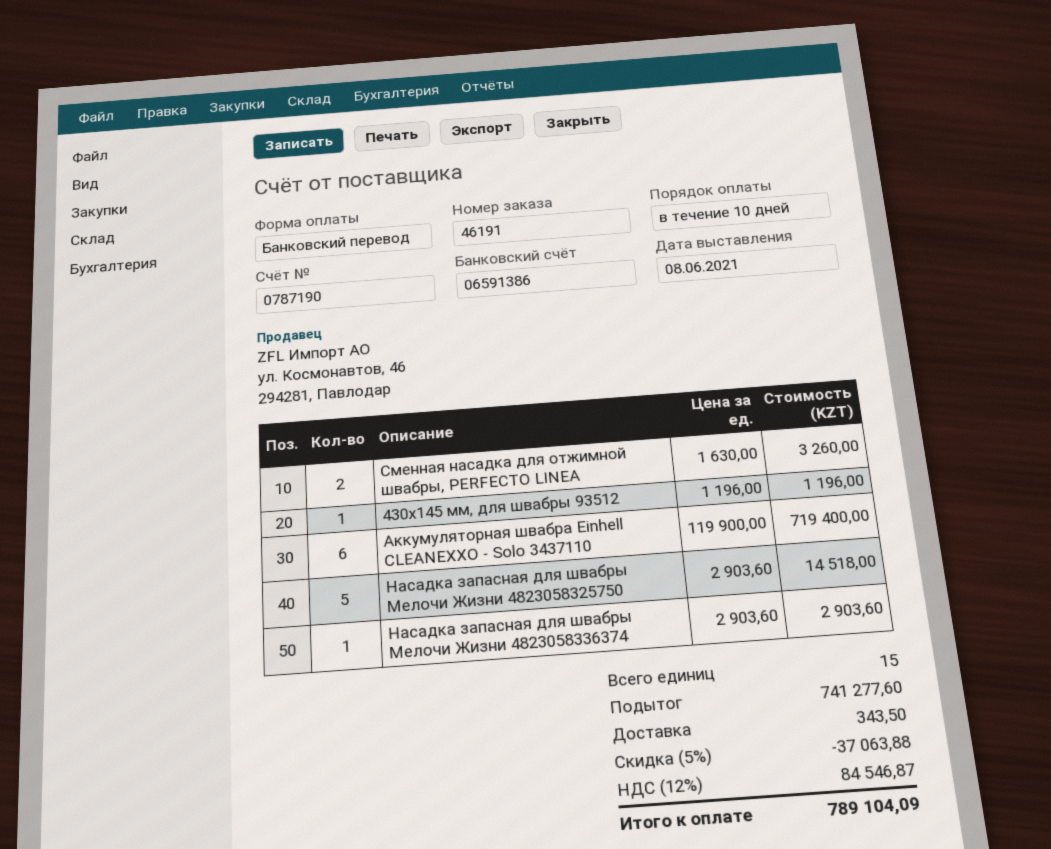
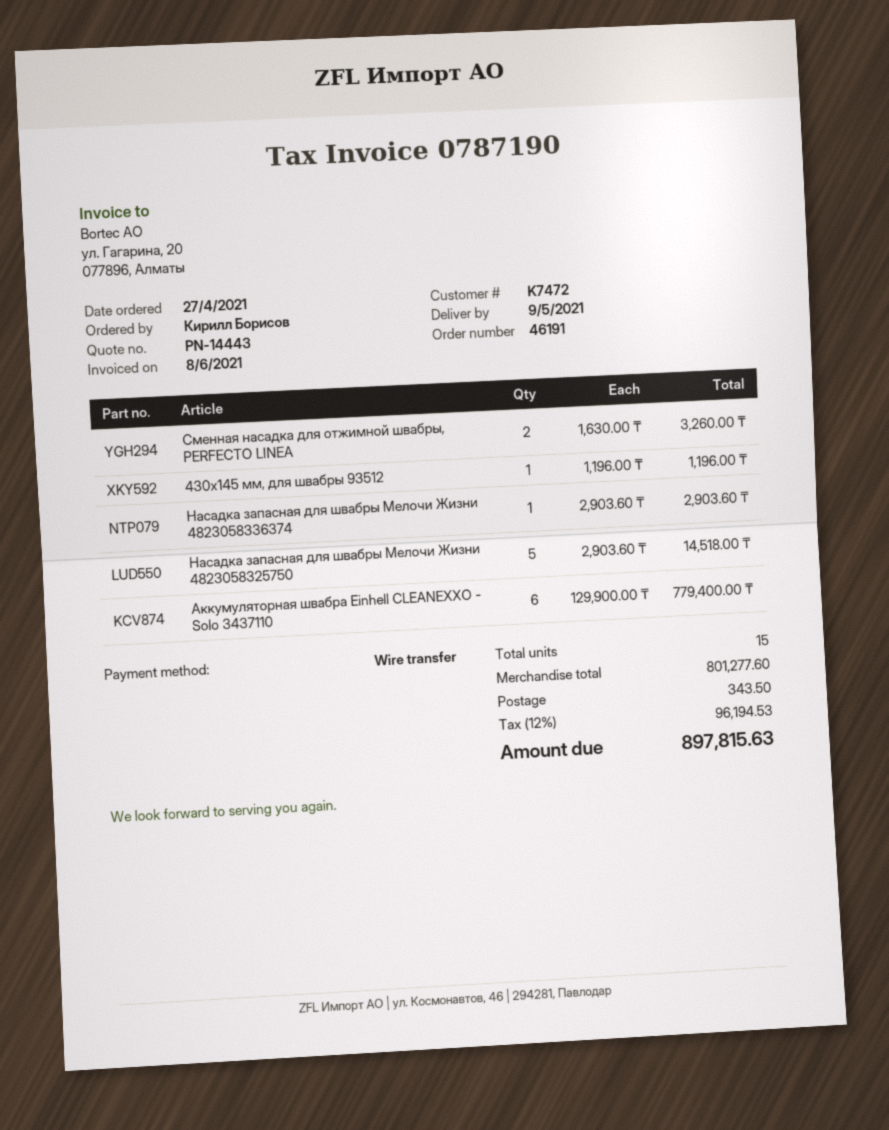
Аккумуляторная швабра Einhell CLEANEXXO - Solo 3437110: 6 x 119900.00 = 719400.00 -> 6 x 129900.00 = 779400.00
subtotal: 741277.60 -> 801277.60
discount: 5% = 37063.88 -> none
tax: 12% = 84546.87 -> 12% = 96194.53
total: 789104.09 -> 897815.63

